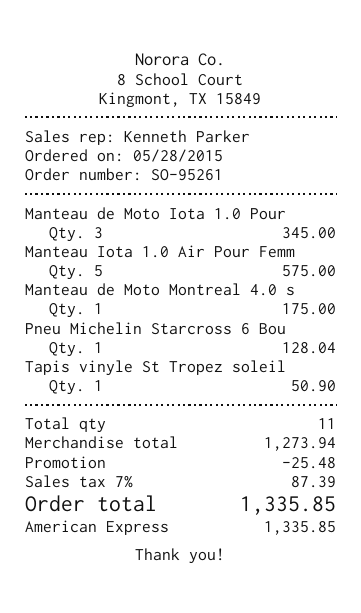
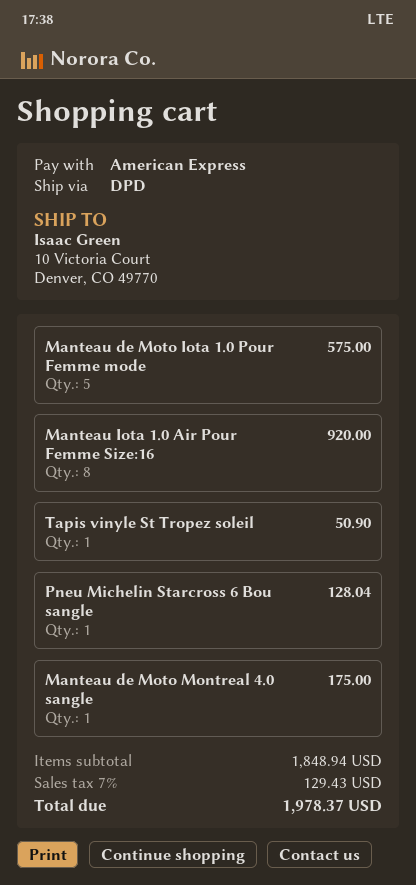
Manteau de Moto Iota 1.0 Pour: 3 for 345.00 -> 5 for 575.00
Manteau Iota 1.0 Air Pour Femm: 5 for 575.00 -> 8 for 920.00
subtotal: 1273.94 -> 1848.94
discount: 25.48 -> none
tax: 7% = 87.39 -> 7% = 129.43
total: 1335.85 -> 1978.37

